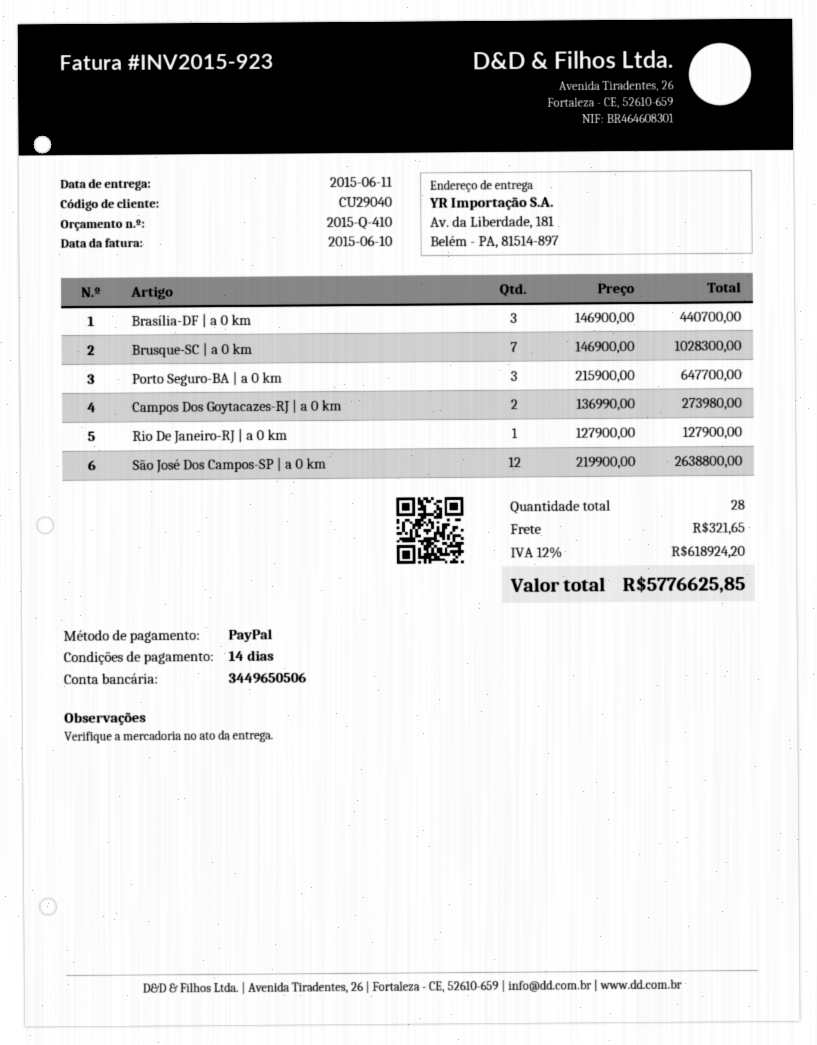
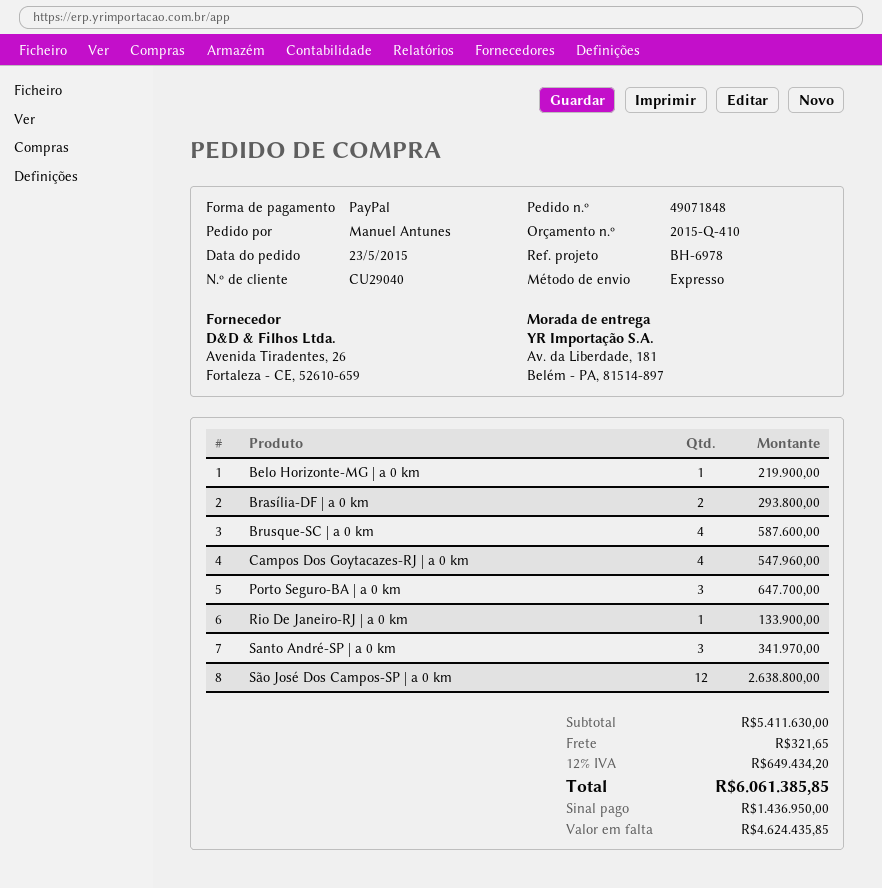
Brasília-DF | a 0 km: 3 for 440700.00 -> 2 for 293800.00
Brusque-SC | a 0 km: 7 for 1028300.00 -> 4 for 587600.00
Campos Dos Goytacazes-RJ | a 0 km: 2 for 273980.00 -> 4 for 547960.00
Rio De Janeiro-RJ | a 0 km: 1 for 127900.00 -> 1 for 133900.00
Belo Horizonte-MG | a 0 km: none -> 1 for 219900.00
Santo André-SP | a 0 km: none -> 3 for 341970.00
tax: 12% = 618924.20 -> 12% = 649434.20
total: 5776625.85 -> 6061385.85

